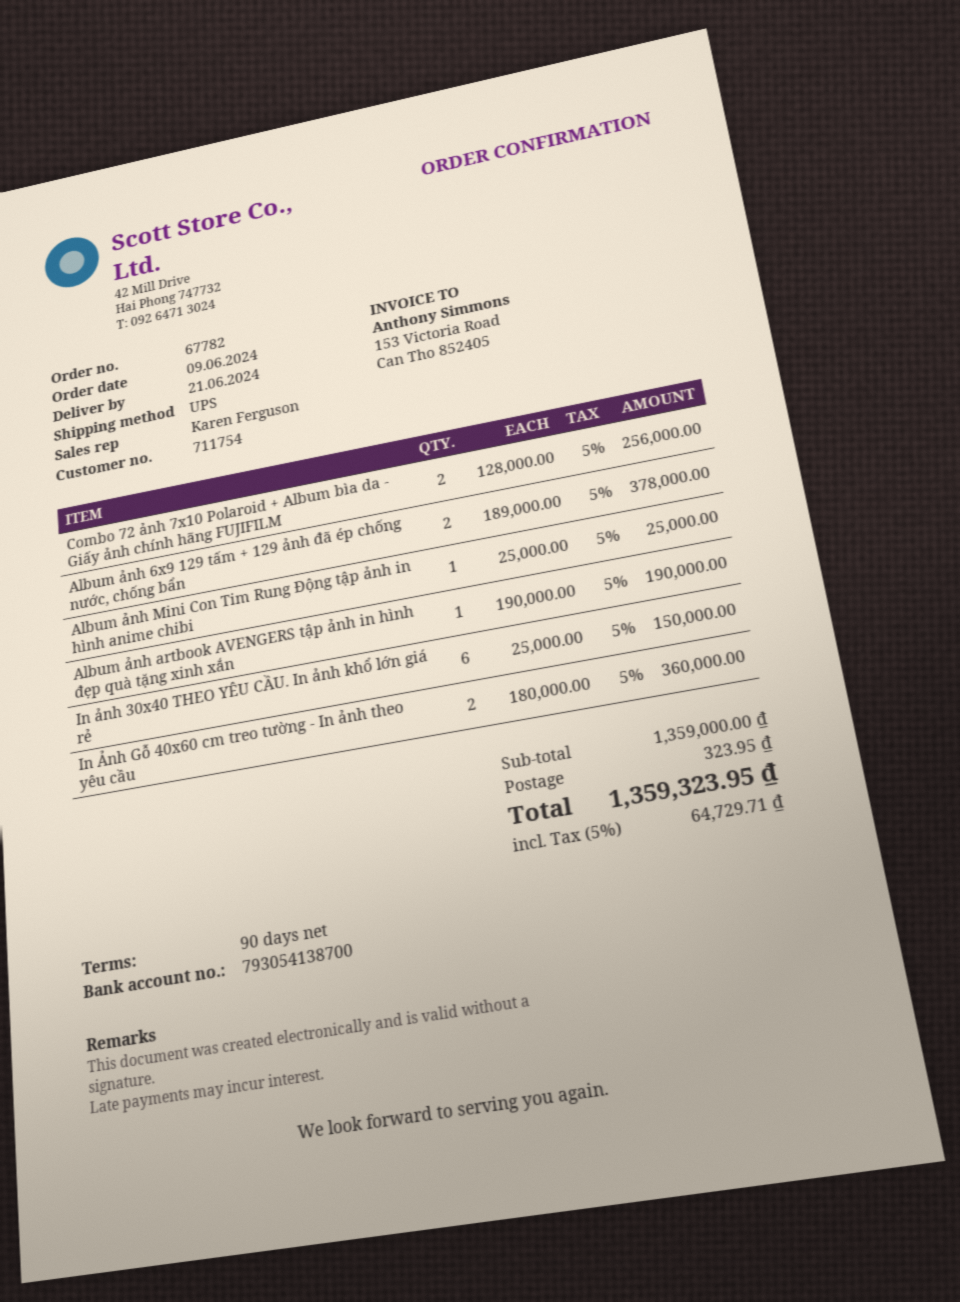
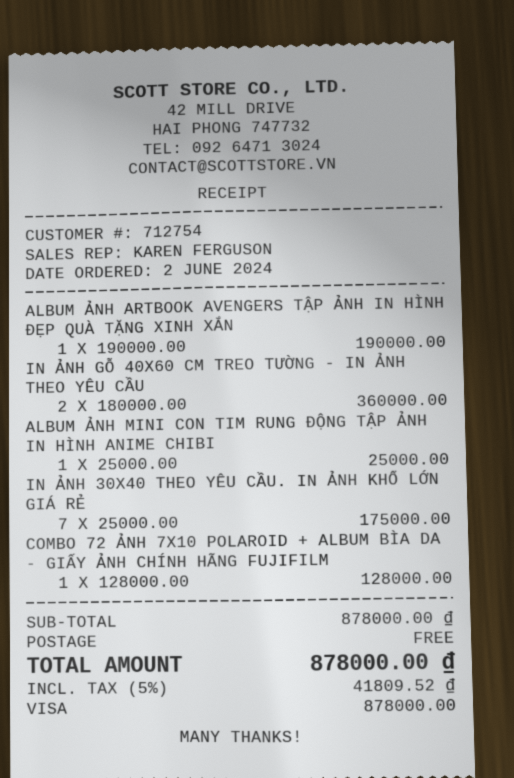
order date: 2024-06-09 -> 2024-06-02
customer number: 711754 -> 712754
Combo 72 ảnh 7x10 Polaroid + Album bìa da - Giấy ảnh chính hãng FUJIFILM: 2 x 128000.00 = 256000.00 -> 1 x 128000.00 = 128000.00
Album ảnh 6x9 129 tấm + 129 ảnh đã ép chống nước, chống bẩn: 2 x 189000.00 = 378000.00 -> none
In ảnh 30x40 THEO YÊU CẦU. In ảnh khổ lớn giá rẻ: 6 x 25000.00 = 150000.00 -> 7 x 25000.00 = 175000.00
subtotal: 1359000.00 -> 878000.00
shipping: 323.95 -> 0.00
tax: 5% = 64729.71 -> 5% = 41809.52
total: 1359323.95 -> 878000.00

